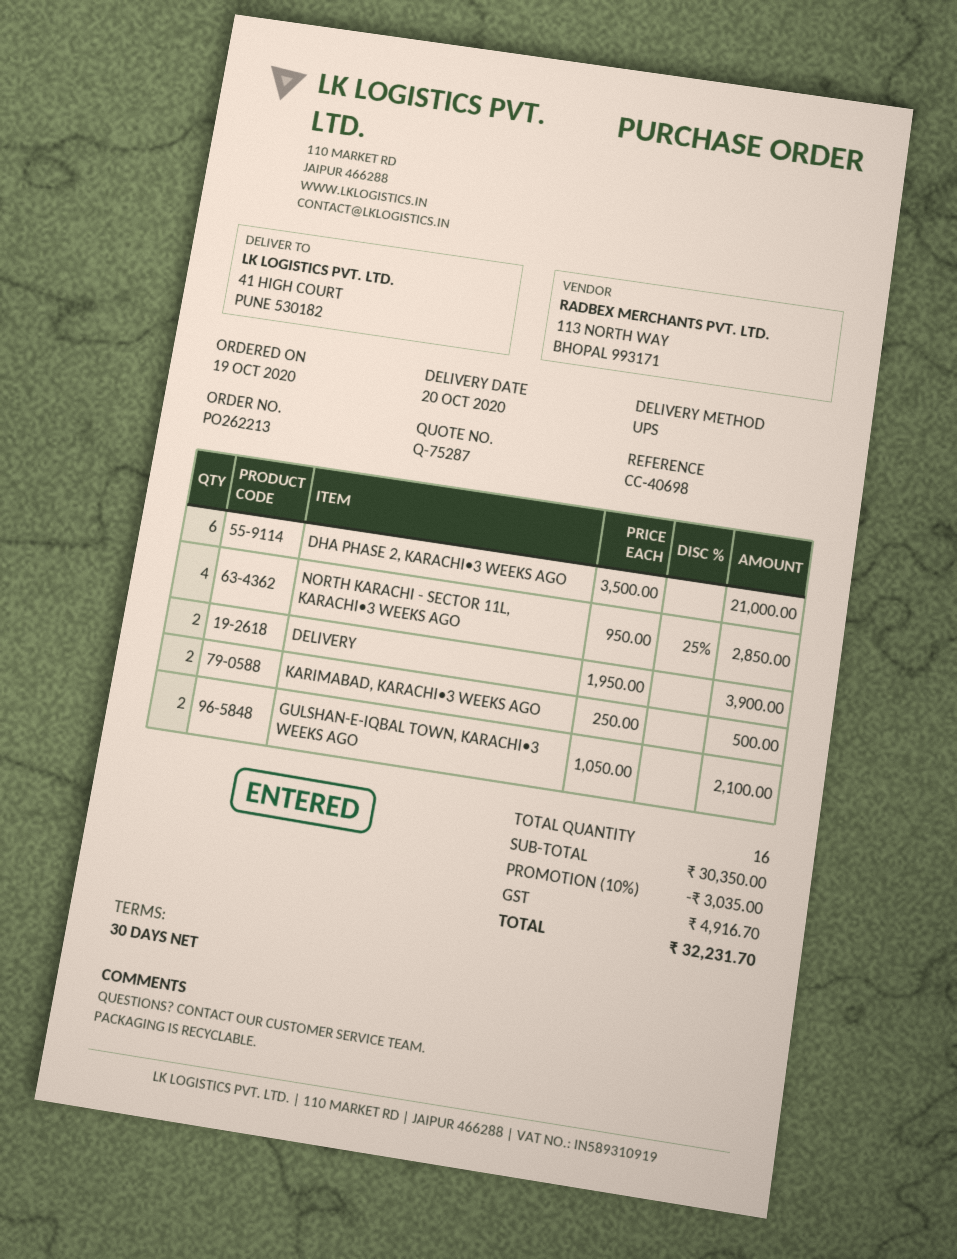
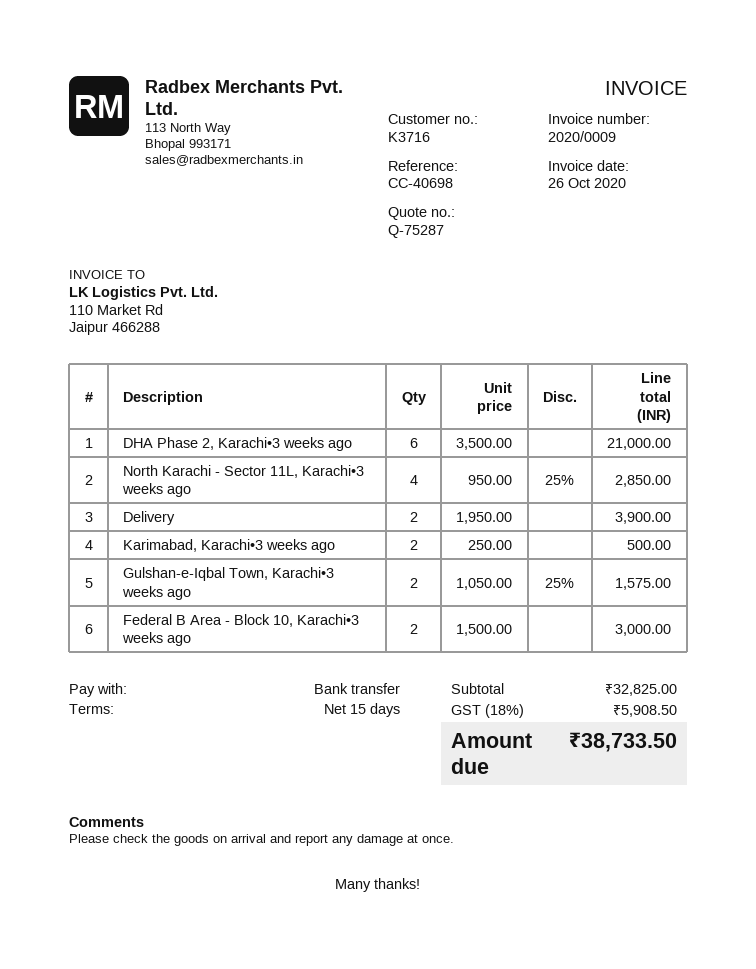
payment terms: 30 days -> 15 days
GULSHAN-E-IQBAL TOWN, KARACHI•3 WEEKS AGO: 2 x 1050.00 = 2100.00 -> 2 x 1050.00 - 25% = 1575.00
Federal B Area - Block 10, Karachi•3 weeks ago: none -> 2 x 1500.00 = 3000.00
subtotal: 30350.00 -> 32825.00
discount: 10% = 3035.00 -> none
tax: 4916.70 -> 5908.50
total: 32231.70 -> 38733.50

